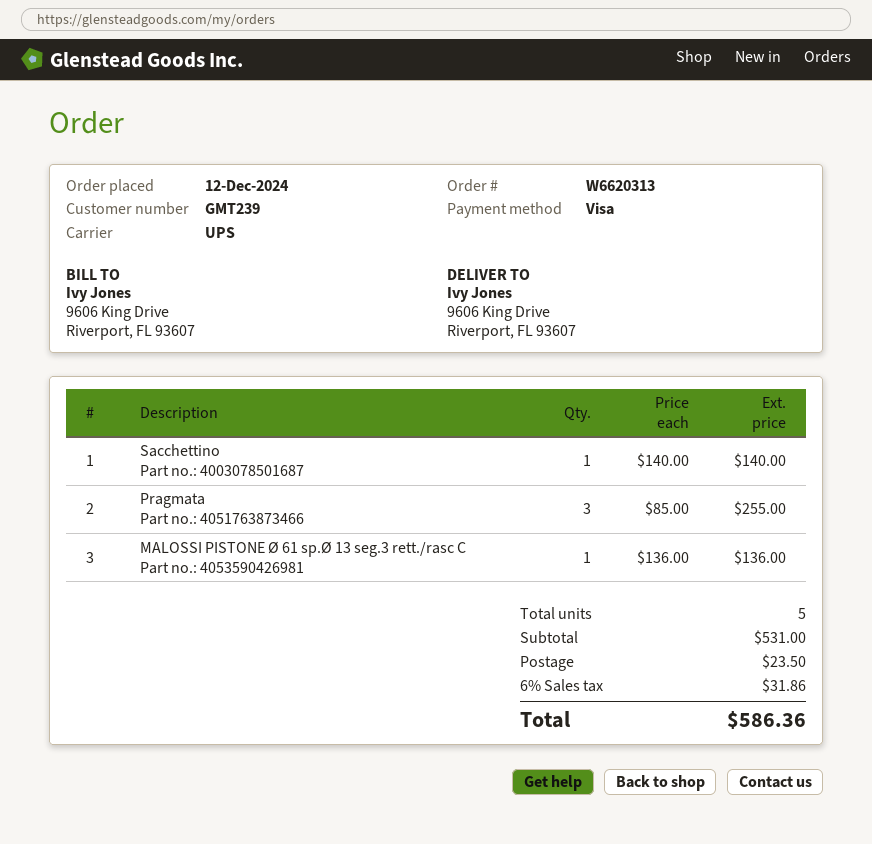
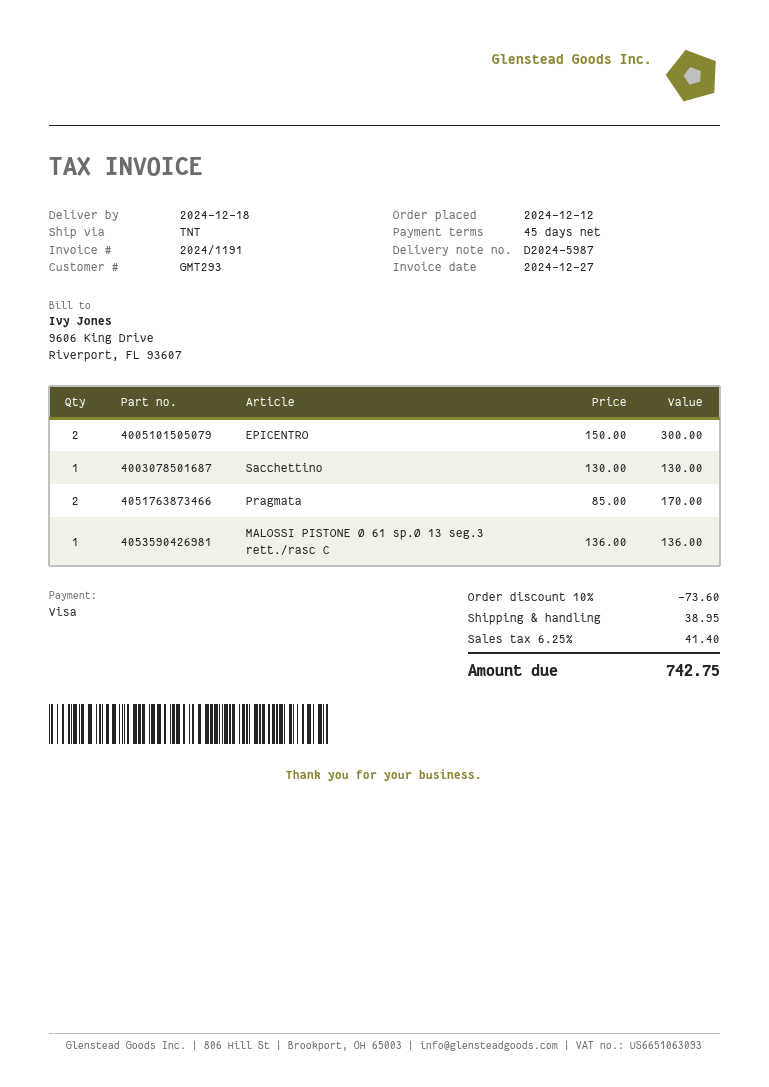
customer number: GMT239 -> GMT293
shipping method: UPS -> TNT
Sacchettino: 1 x 140.00 = 140.00 -> 1 x 130.00 = 130.00
Pragmata: 3 x 85.00 = 255.00 -> 2 x 85.00 = 170.00
EPICENTRO: none -> 2 x 150.00 = 300.00
discount: none -> 10% = 73.60
shipping: 23.50 -> 38.95
tax: 6% = 31.86 -> 6.25% = 41.40
total: 586.36 -> 742.75

